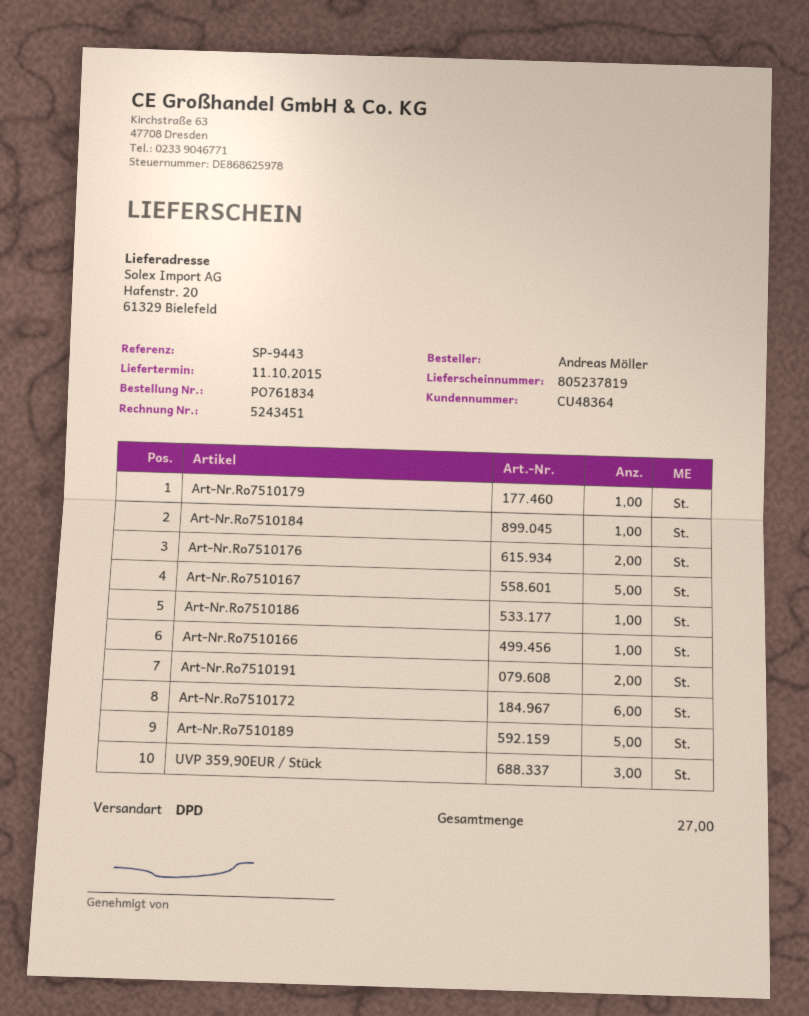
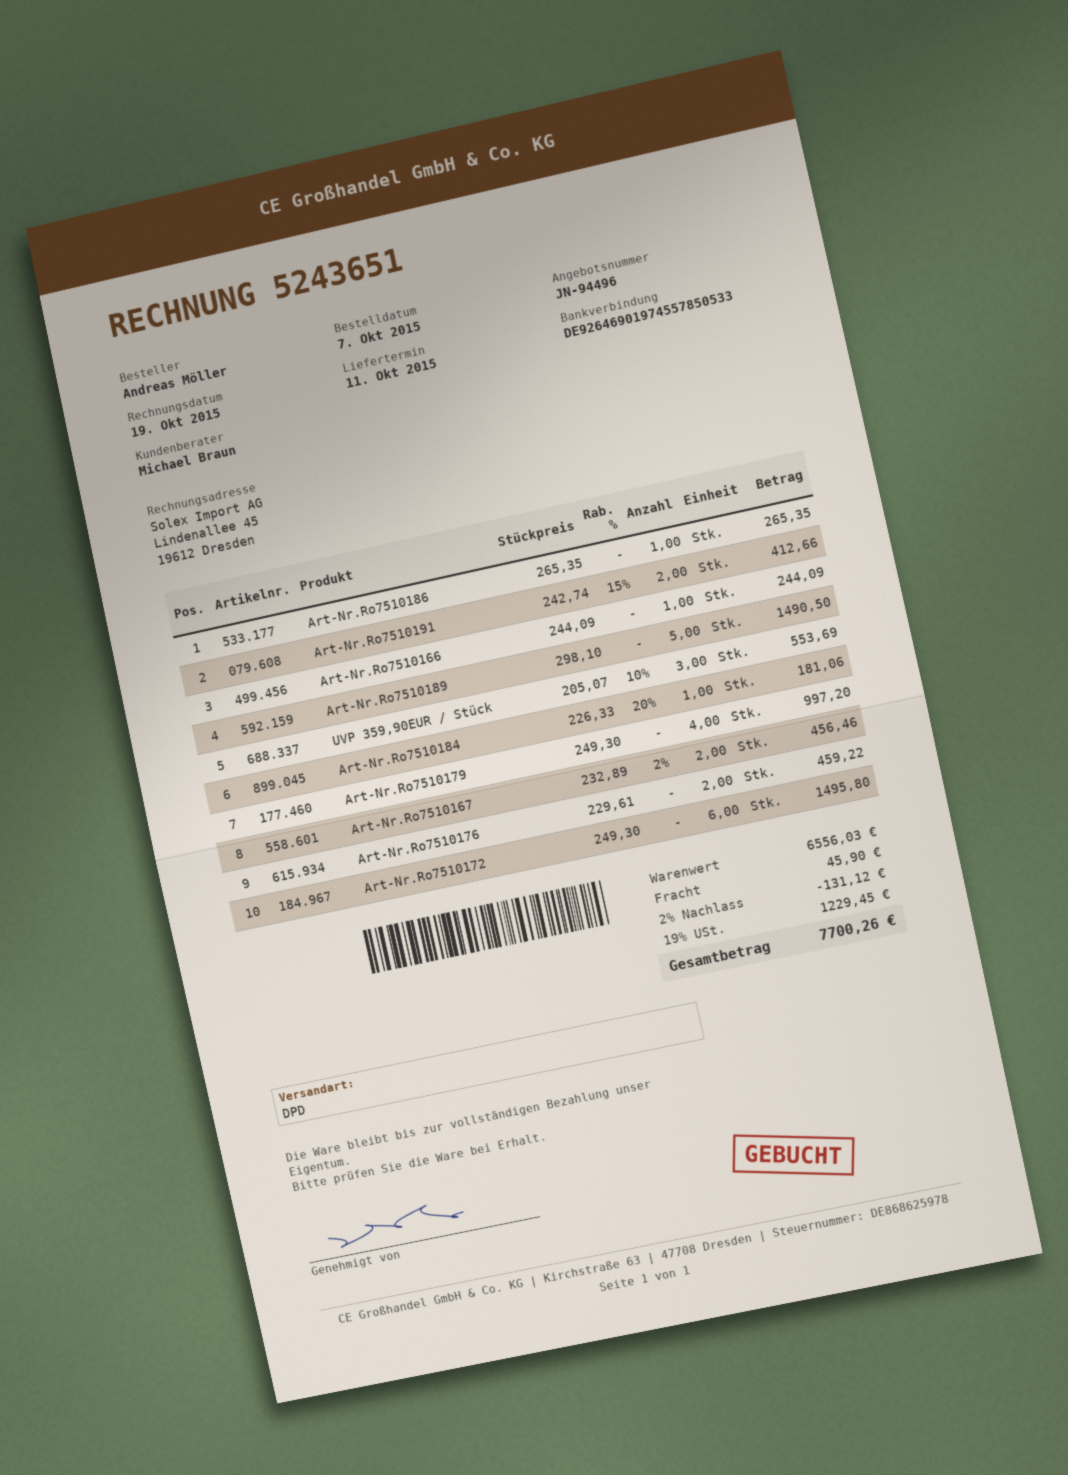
invoice number: 5243451 -> 5243651
Art-Nr.Ro7510179: 1 -> 4
Art-Nr.Ro7510167: 5 -> 2

